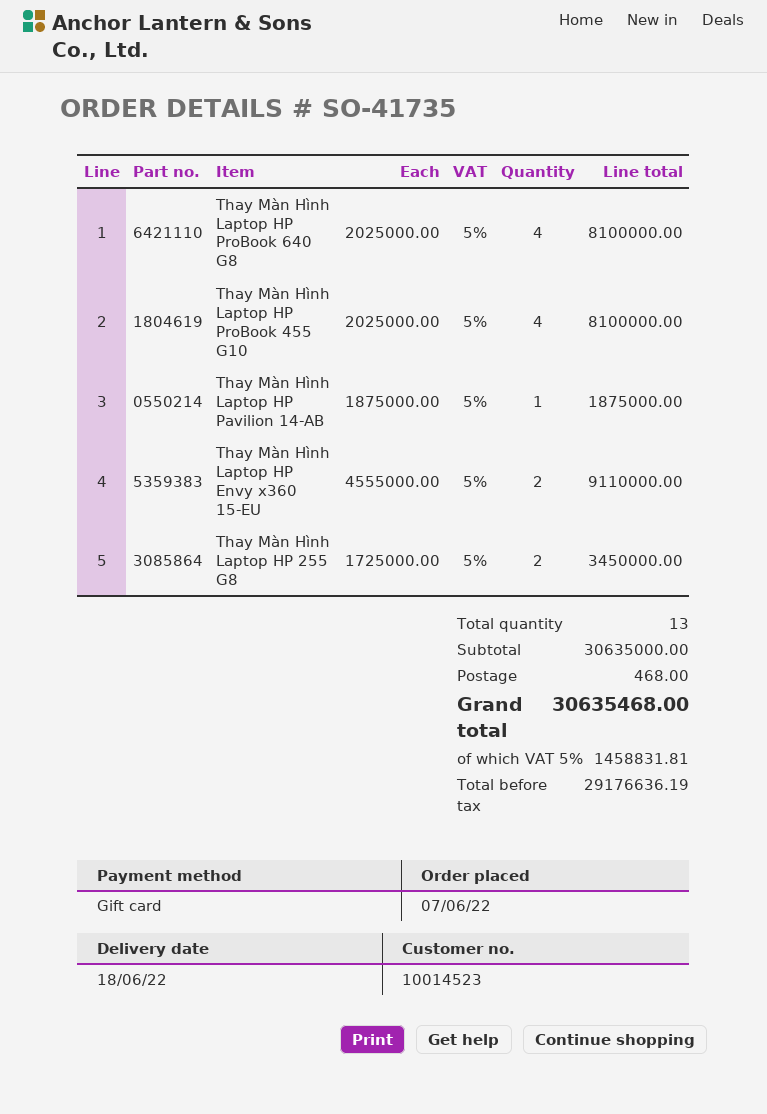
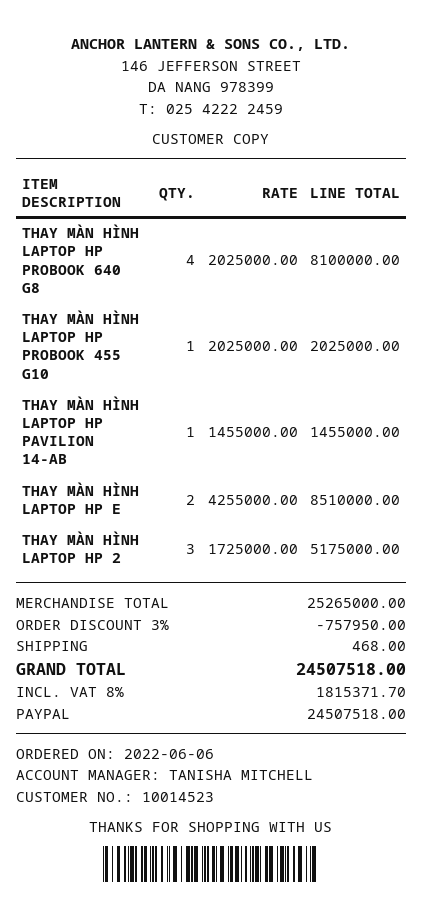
order date: 2022-06-07 -> 2022-06-06
payment method: gift card -> PayPal
Thay Màn Hình Laptop HP ProBook 455 G10: 4 x 2025000.00 = 8100000.00 -> 1 x 2025000.00 = 2025000.00
Thay Màn Hình Laptop HP Pavilion 14-AB: 1 x 1875000.00 = 1875000.00 -> 1 x 1455000.00 = 1455000.00
Thay Màn Hình Laptop HP Envy x360 15-EU: 2 x 4555000.00 = 9110000.00 -> 2 x 4255000.00 = 8510000.00
Thay Màn Hình Laptop HP 255 G8: 2 x 1725000.00 = 3450000.00 -> 3 x 1725000.00 = 5175000.00
subtotal: 30635000.00 -> 25265000.00
discount: none -> 3% = 757950.00
tax: 5% = 1458831.81 -> 8% = 1815371.70
total: 30635468.00 -> 24507518.00

